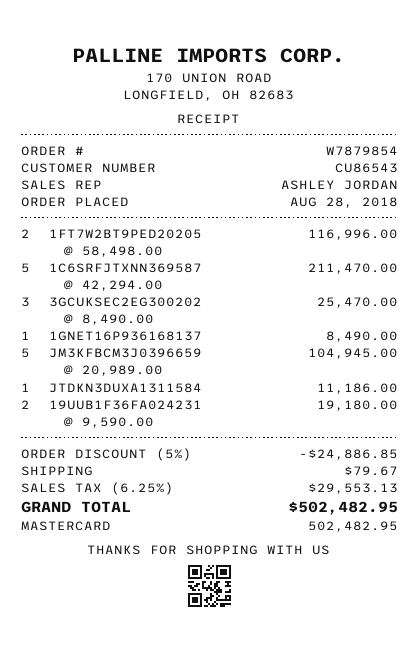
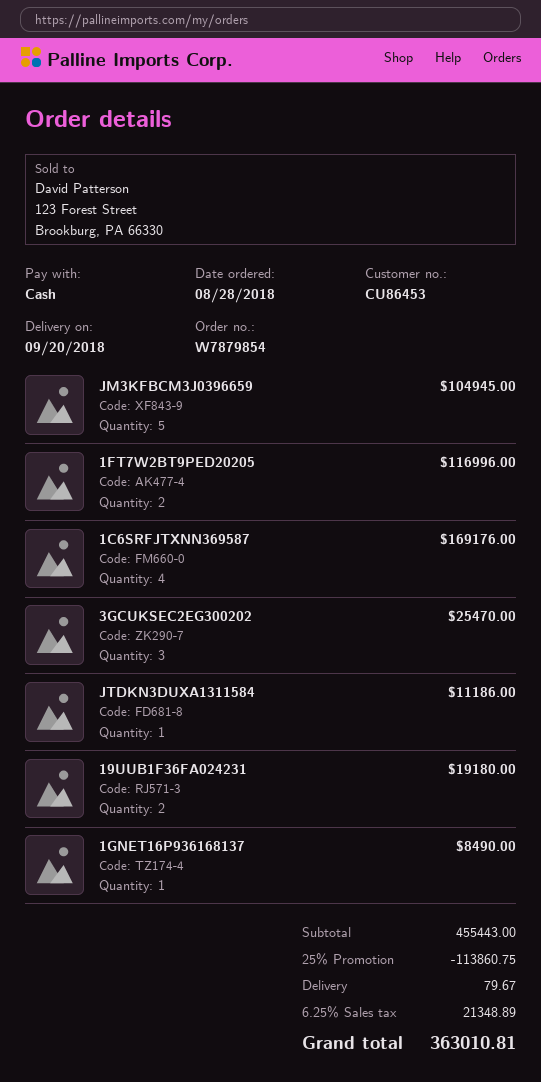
customer number: CU86543 -> CU86453
payment method: Mastercard -> cash
1C6SRFJTXNN369587: 5 for 211470.00 -> 4 for 169176.00
discount: 5% = 24886.85 -> 25% = 113860.75
tax: 6.25% = 29553.13 -> 6.25% = 21348.89
total: 502482.95 -> 363010.81

